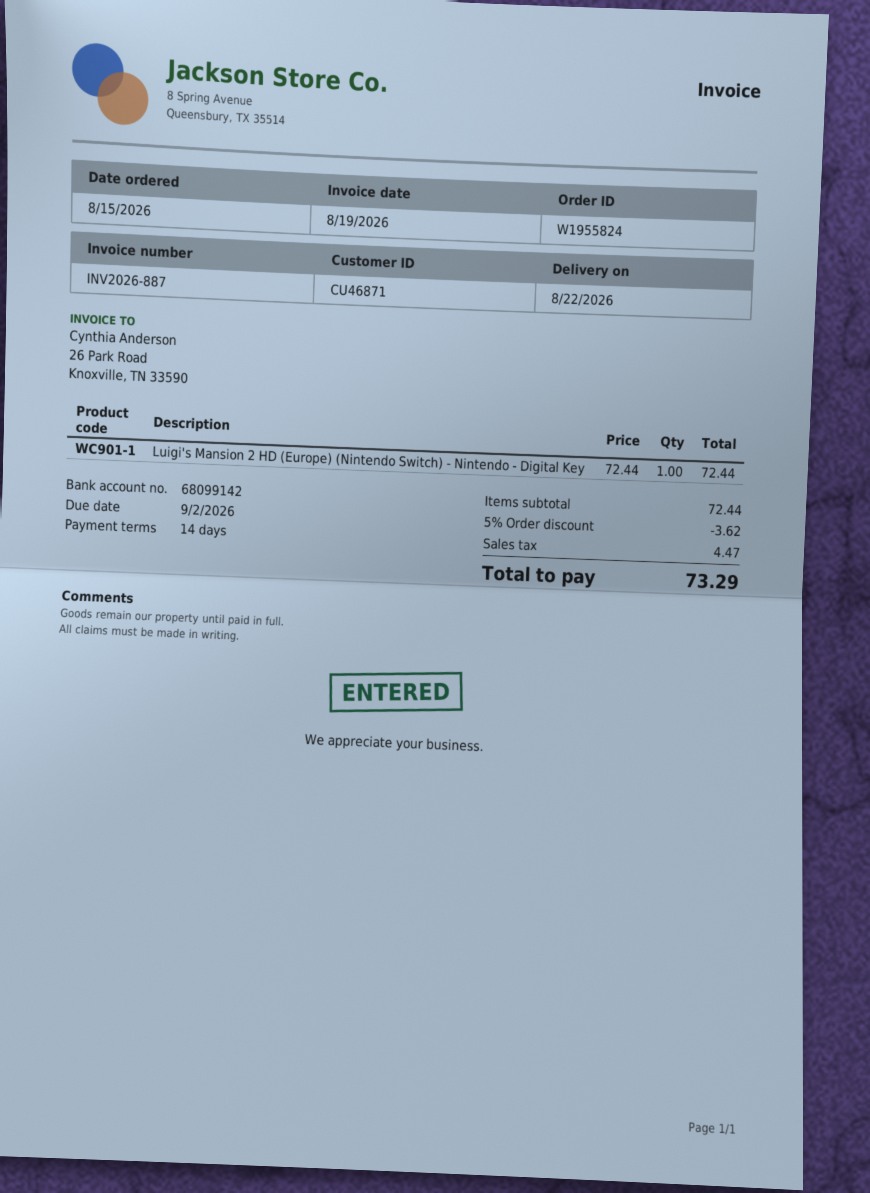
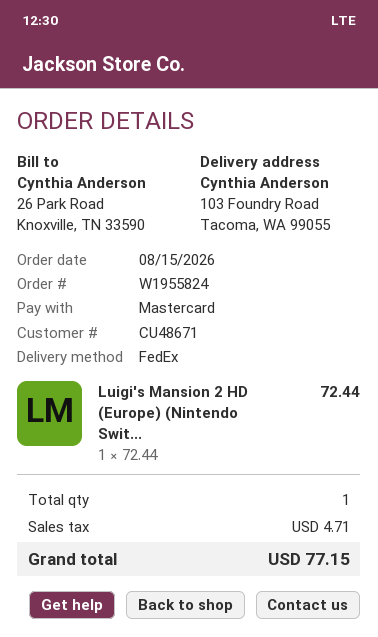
customer number: CU46871 -> CU48671
discount: 5% = 3.62 -> none
tax: 4.47 -> 4.71
total: 73.29 -> 77.15

